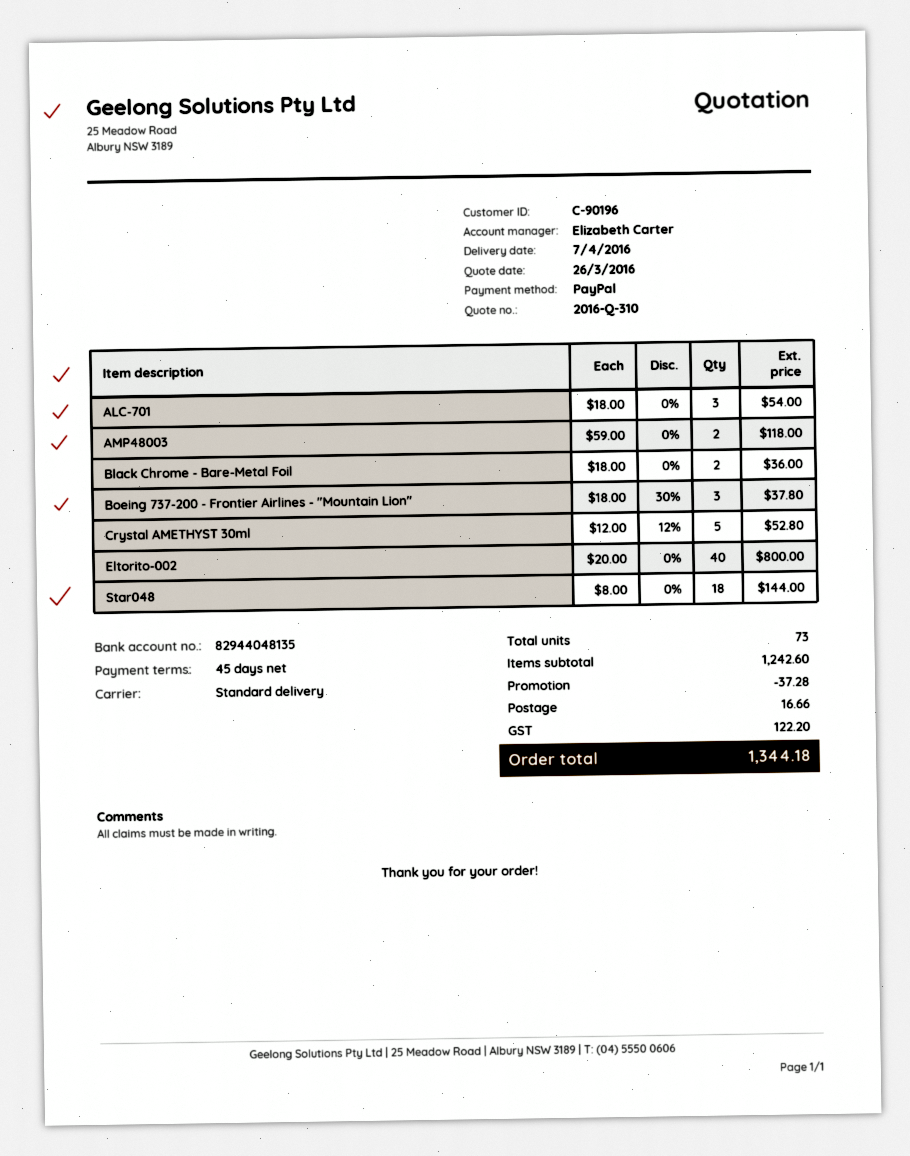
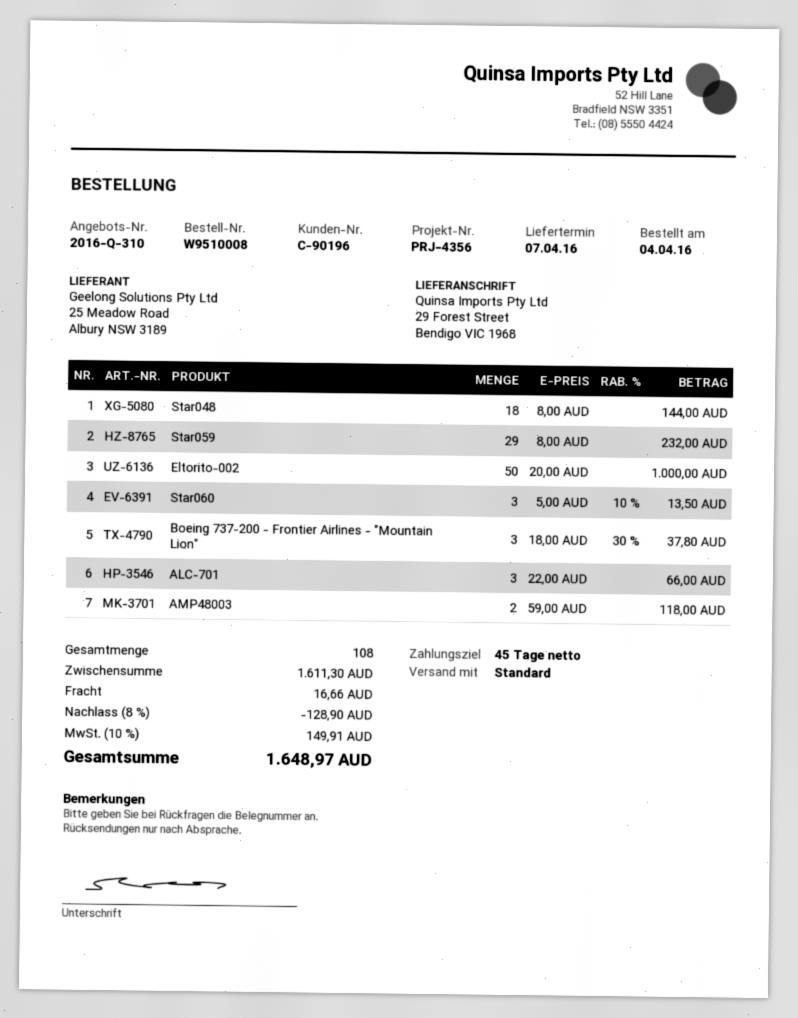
ALC-701: 3 x 18.00 = 54.00 -> 3 x 22.00 = 66.00
Black Chrome - Bare-Metal Foil: 2 x 18.00 = 36.00 -> none
Crystal AMETHYST 30ml: 5 x 12.00 - 12% = 52.80 -> none
Eltorito-002: 40 x 20.00 = 800.00 -> 50 x 20.00 = 1000.00
Star059: none -> 29 x 8.00 = 232.00
Star060: none -> 3 x 5.00 - 10% = 13.50
total quantity: 73 -> 108
subtotal: 1242.60 -> 1611.30
discount: 37.28 -> 128.90
tax: 122.20 -> 149.91
total: 1344.18 -> 1648.97

